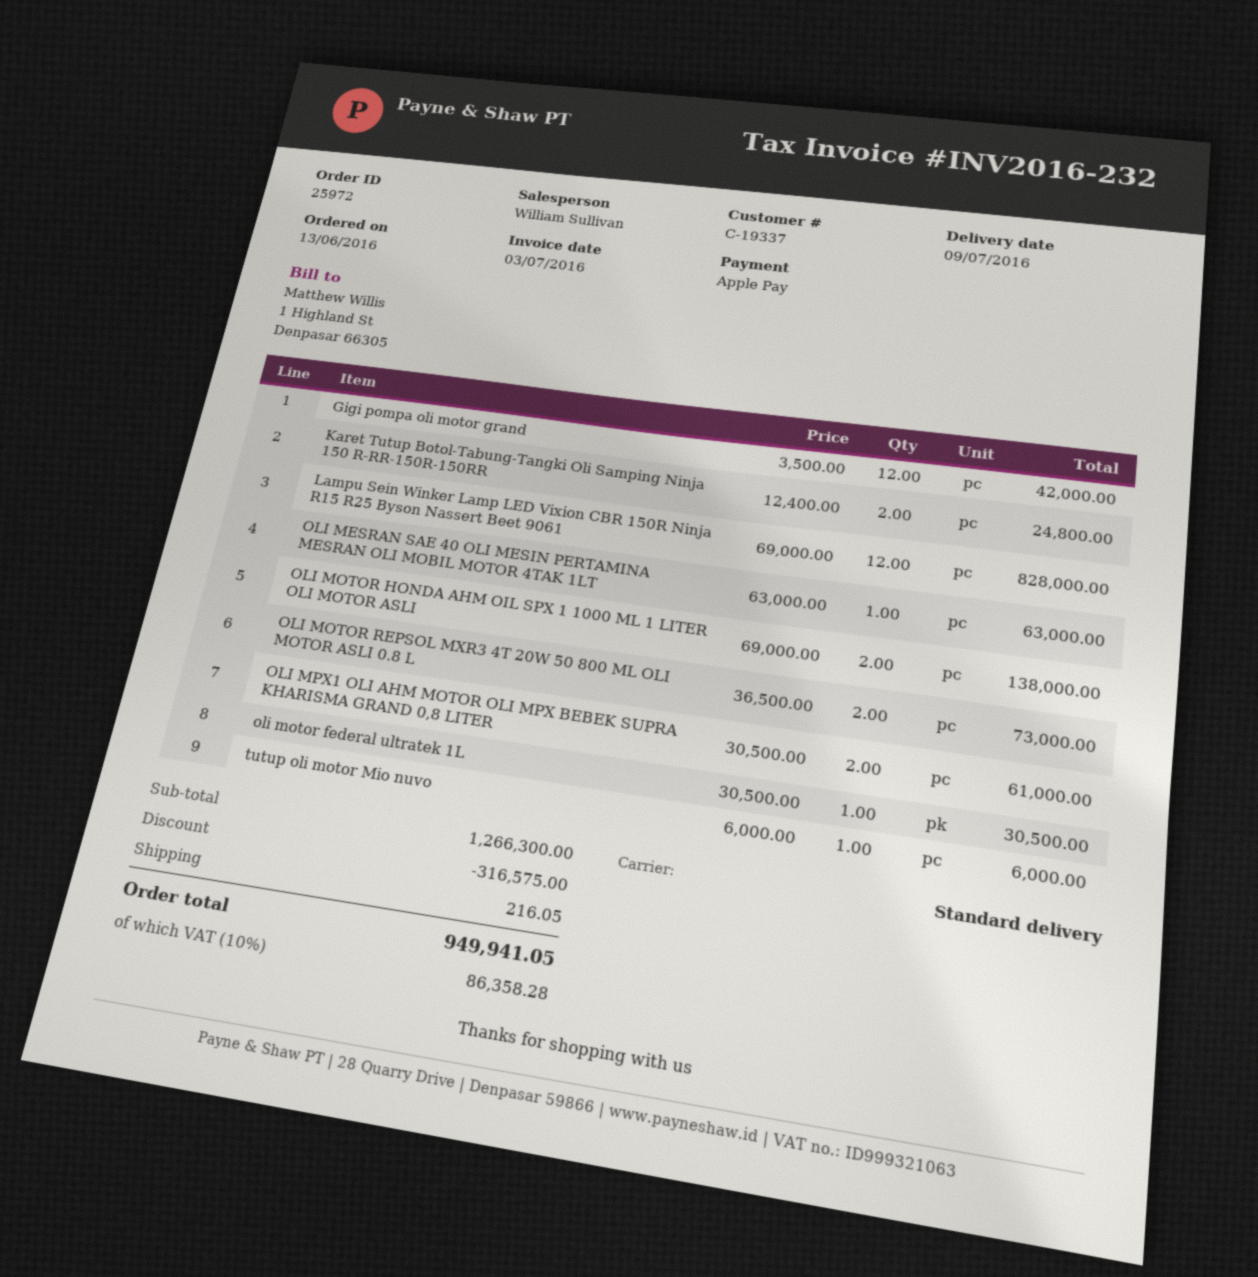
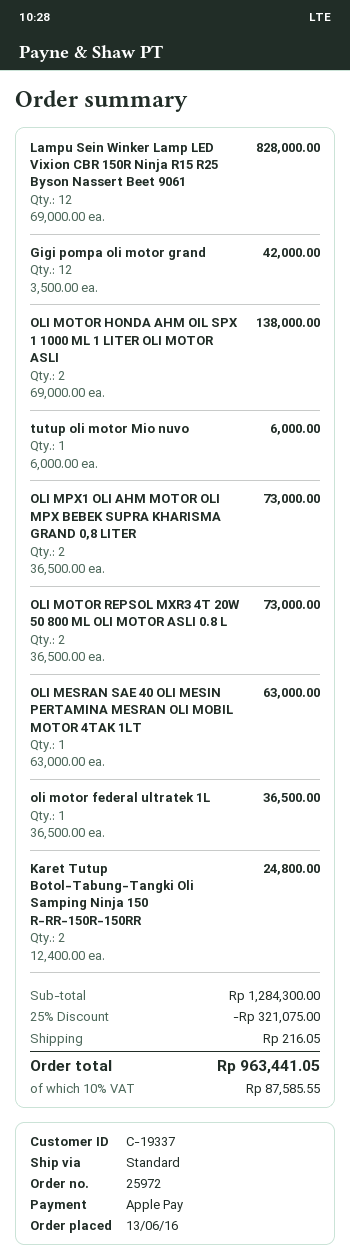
OLI MPX1 OLI AHM MOTOR OLI MPX BEBEK SUPRA KHARISMA GRAND 0,8 LITER: 2 x 30500.00 = 61000.00 -> 2 x 36500.00 = 73000.00
oli motor federal ultratek 1L: 1 x 30500.00 = 30500.00 -> 1 x 36500.00 = 36500.00
subtotal: 1266300.00 -> 1284300.00
discount: 316575.00 -> 321075.00
tax: 10% = 86358.28 -> 10% = 87585.55
total: 949941.05 -> 963441.05

